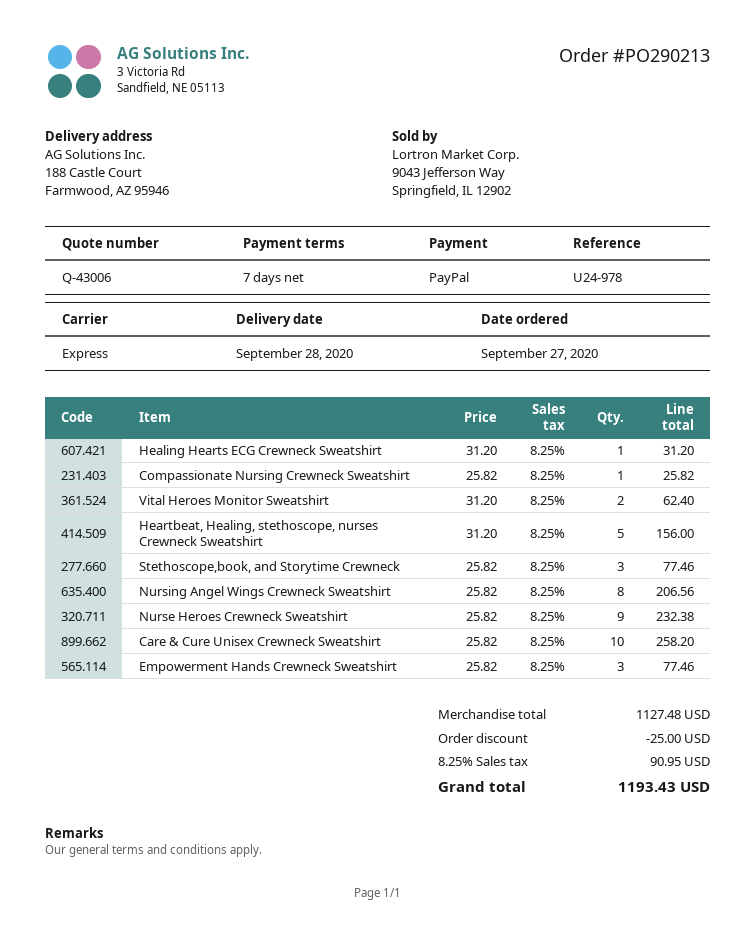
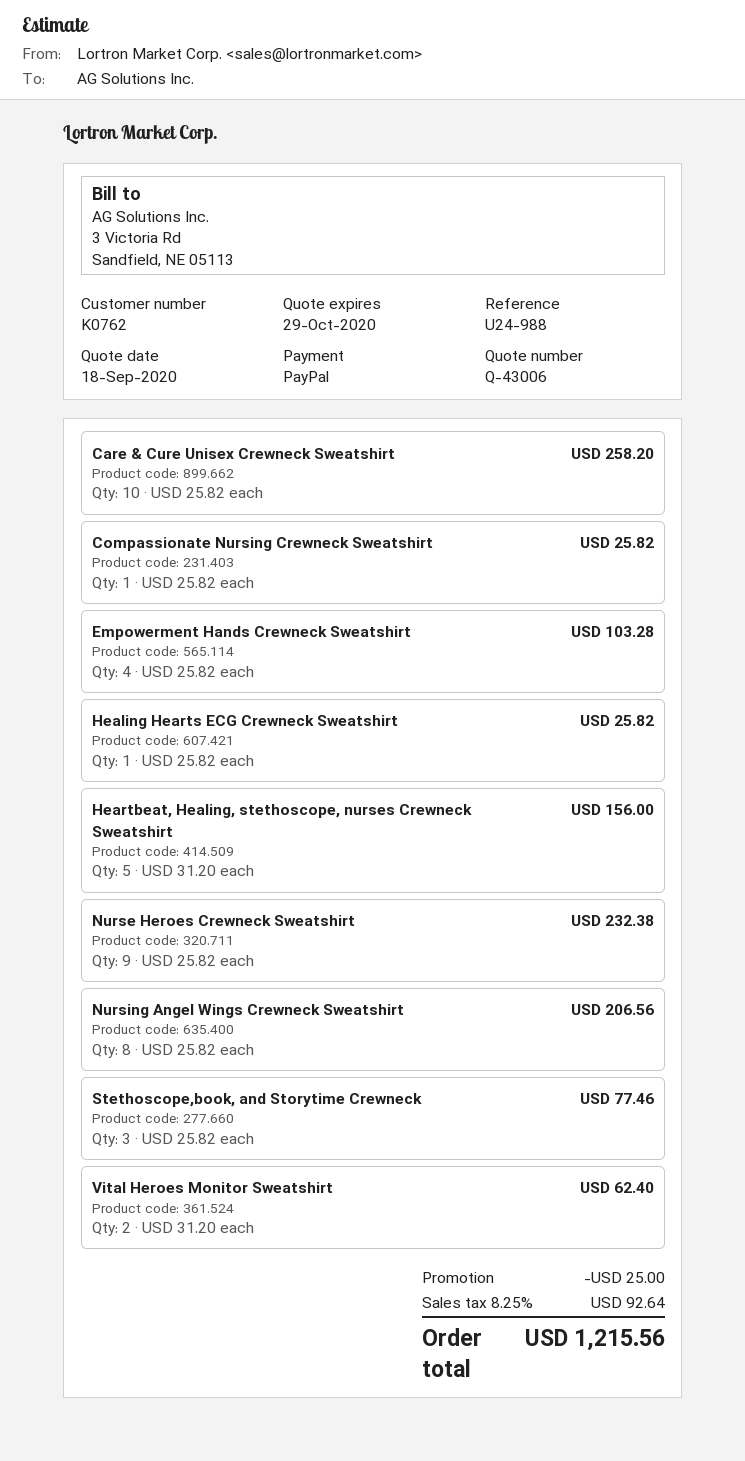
reference: U24-978 -> U24-988
Healing Hearts ECG Crewneck Sweatshirt: 1 x 31.20 = 31.20 -> 1 x 25.82 = 25.82
Empowerment Hands Crewneck Sweatshirt: 3 x 25.82 = 77.46 -> 4 x 25.82 = 103.28
tax: 8.25% = 90.95 -> 8.25% = 92.64
total: 1193.43 -> 1215.56

